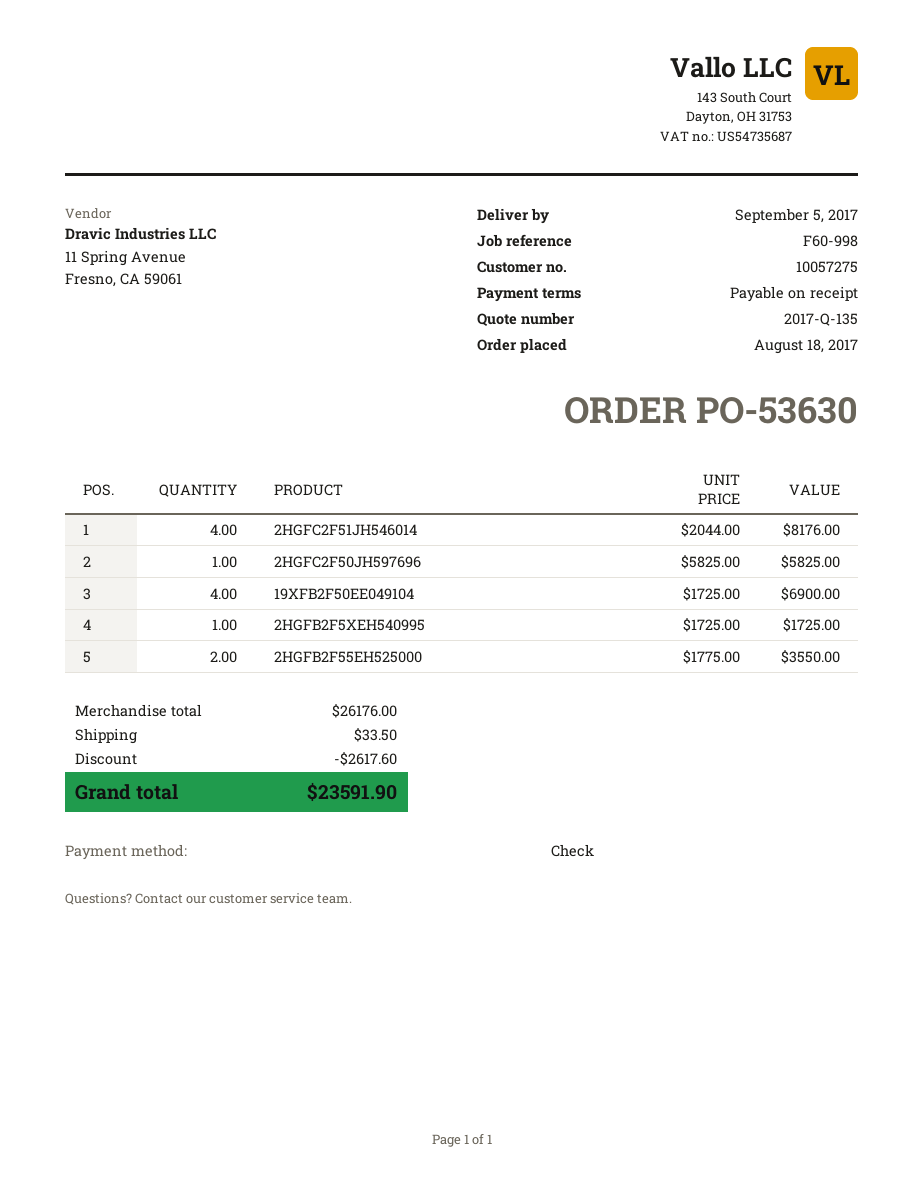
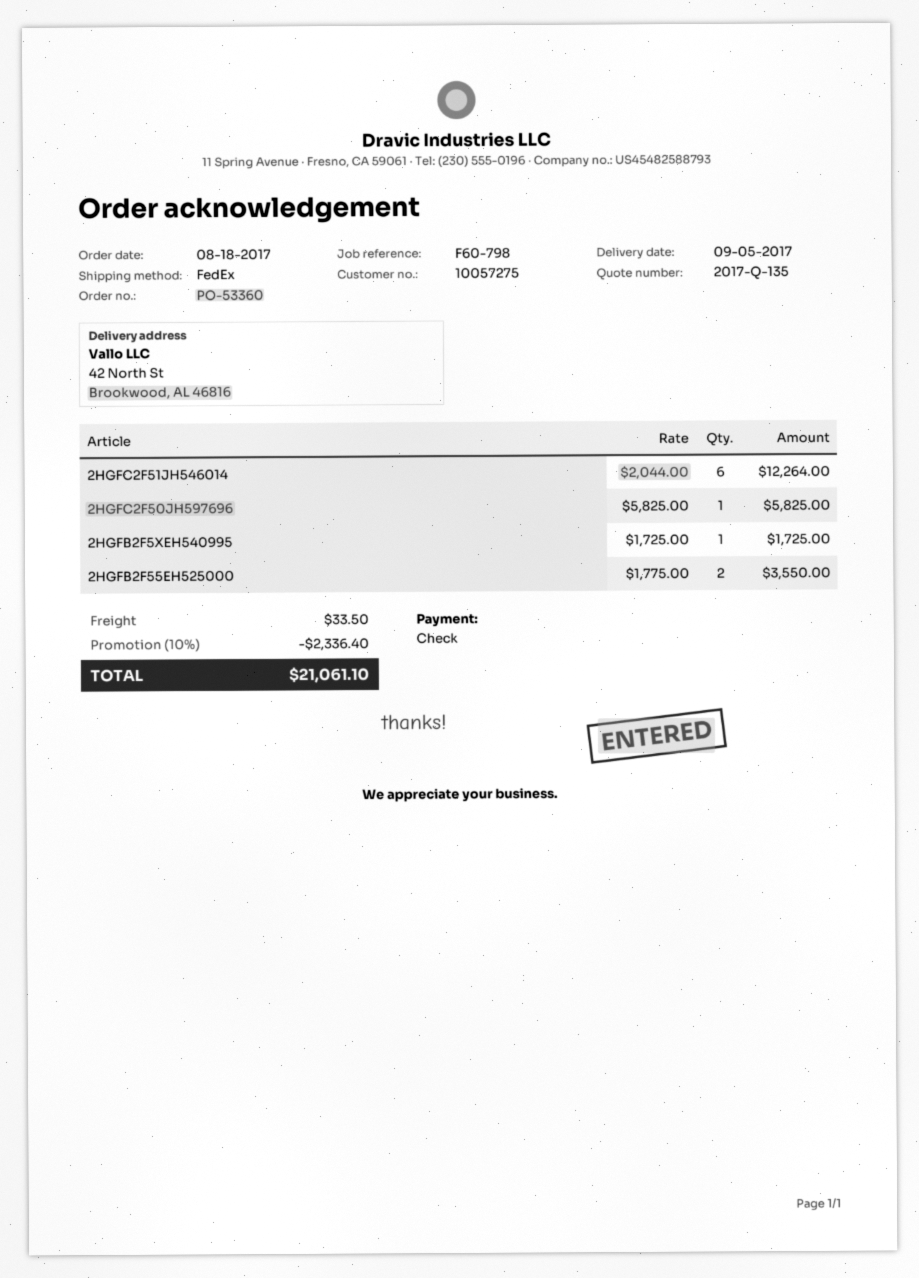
order number: PO-53630 -> PO-53360
reference: F60-998 -> F60-798
2HGFC2F51JH546014: 4 x 2044.00 = 8176.00 -> 6 x 2044.00 = 12264.00
19XFB2F50EE049104: 4 x 1725.00 = 6900.00 -> none
discount: 2617.60 -> 2336.40
total: 23591.90 -> 21061.10

